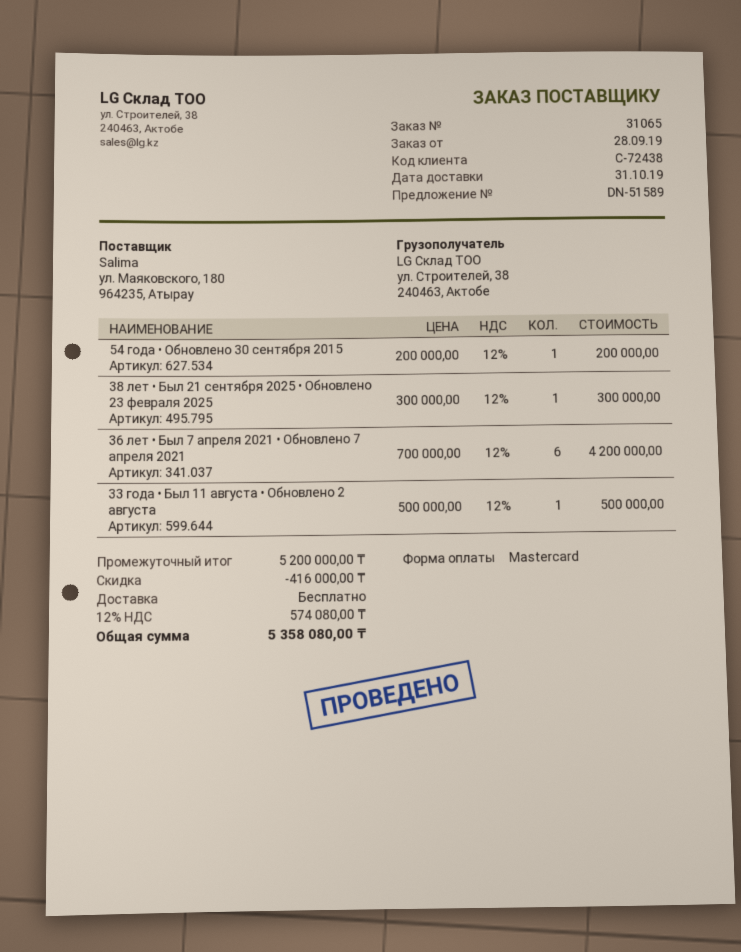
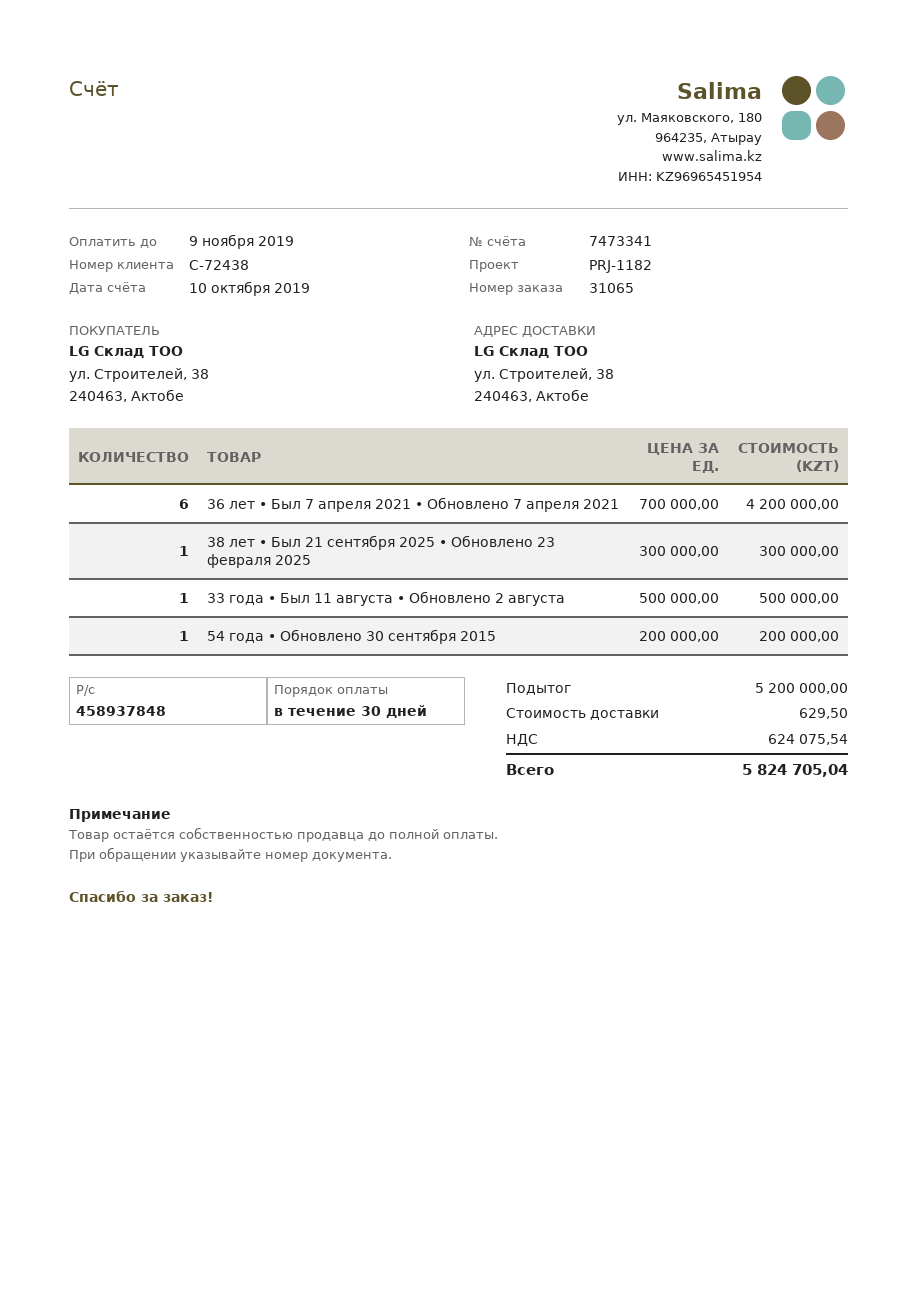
discount: 416000.00 -> none
shipping: 0.00 -> 629.50
tax: 574080.00 -> 624075.54
total: 5358080.00 -> 5824705.04

